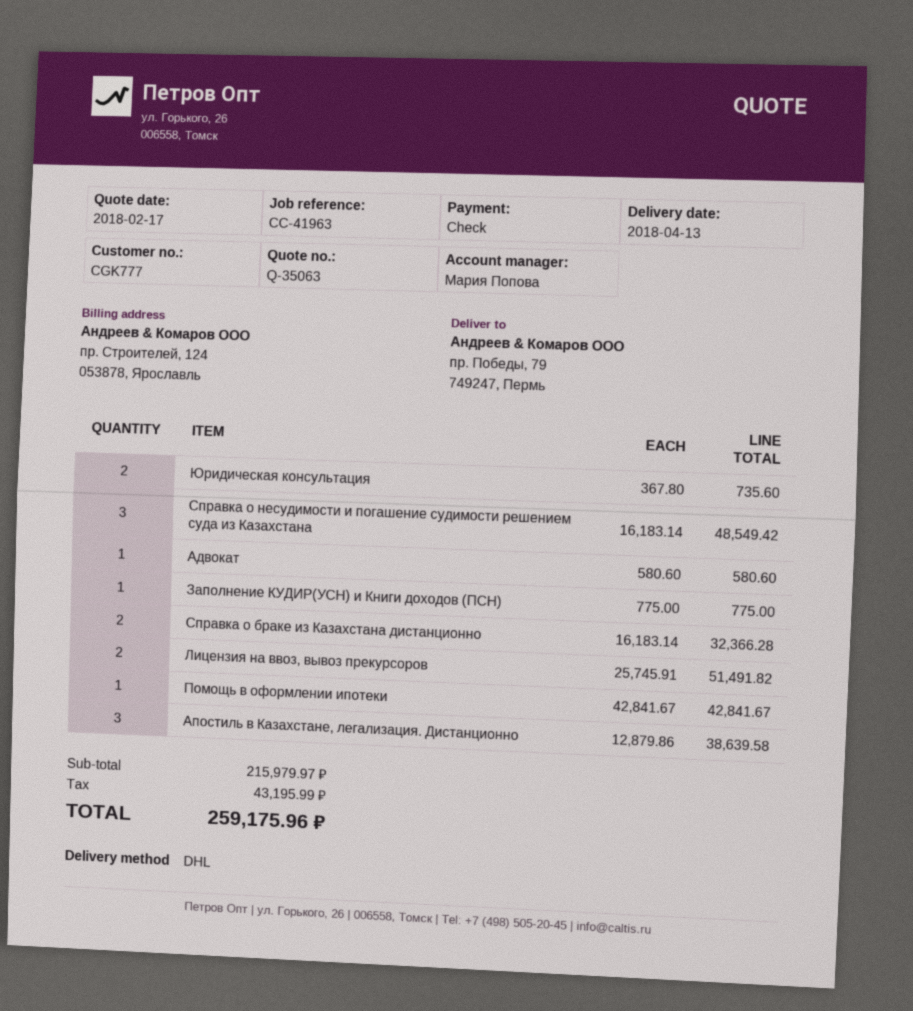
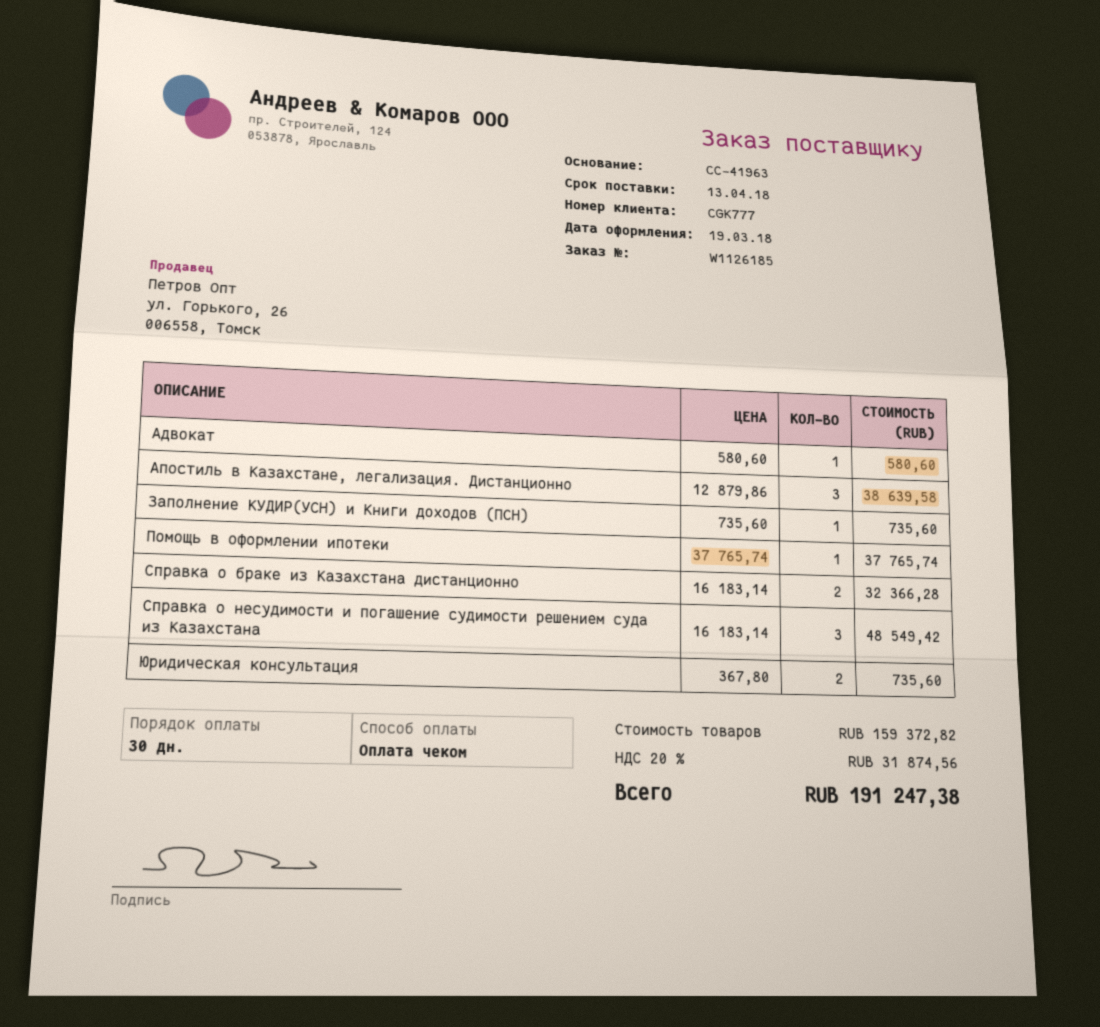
Заполнение КУДИР(УСН) и Книги доходов (ПСН): 1 x 775.00 = 775.00 -> 1 x 735.60 = 735.60
Лицензия на ввоз, вывоз прекурсоров: 2 x 25745.91 = 51491.82 -> none
Помощь в оформлении ипотеки: 1 x 42841.67 = 42841.67 -> 1 x 37765.74 = 37765.74
subtotal: 215979.97 -> 159372.82
tax: 43195.99 -> 31874.56
total: 259175.96 -> 191247.38

